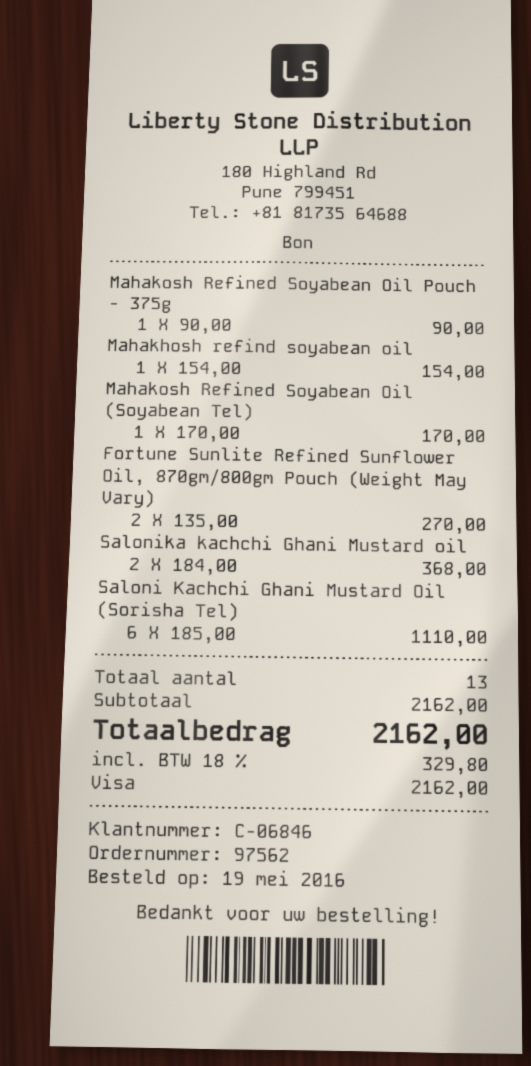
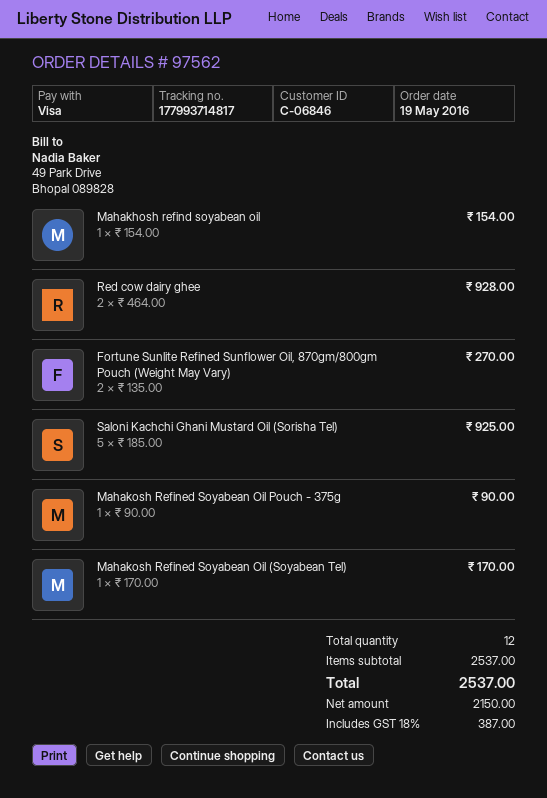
Salonika kachchi Ghani Mustard oil: 2 x 184.00 = 368.00 -> none
Saloni Kachchi Ghani Mustard Oil (Sorisha Tel): 6 x 185.00 = 1110.00 -> 5 x 185.00 = 925.00
Red cow dairy ghee: none -> 2 x 464.00 = 928.00
total quantity: 13 -> 12
subtotal: 2162.00 -> 2537.00
tax: 18% = 329.80 -> 18% = 387.00
total: 2162.00 -> 2537.00

